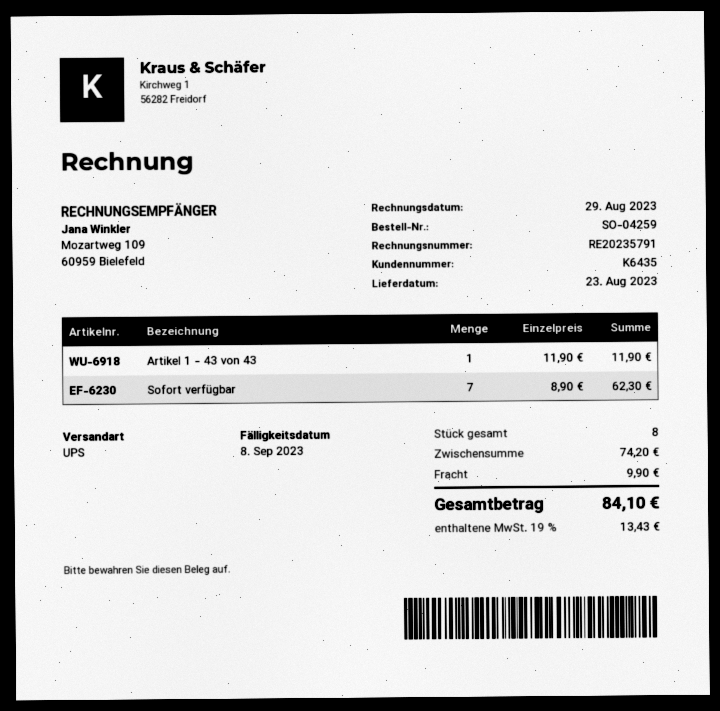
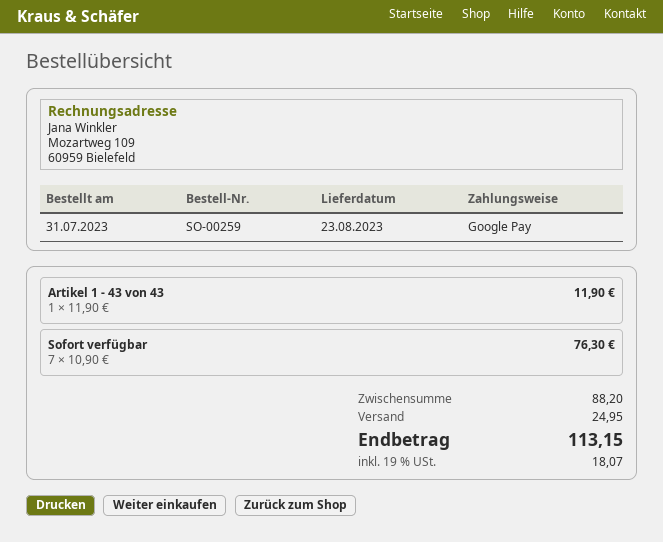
order number: SO-04259 -> SO-00259
Sofort verfügbar: 7 x 8.90 = 62.30 -> 7 x 10.90 = 76.30
subtotal: 74.20 -> 88.20
shipping: 9.90 -> 24.95
tax: 19% = 13.43 -> 19% = 18.07
total: 84.10 -> 113.15

